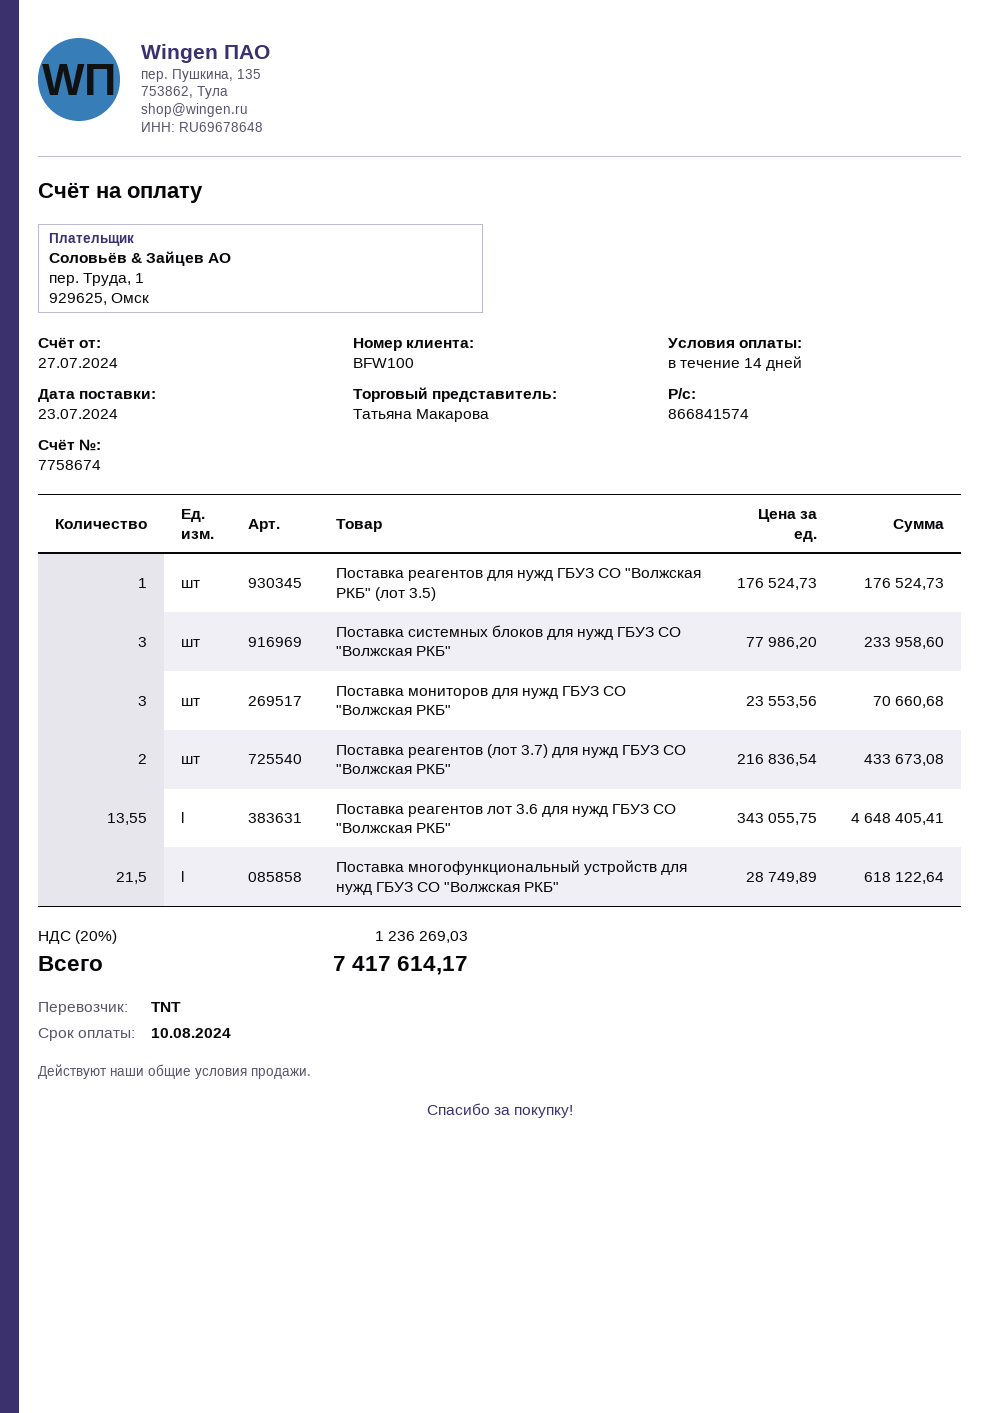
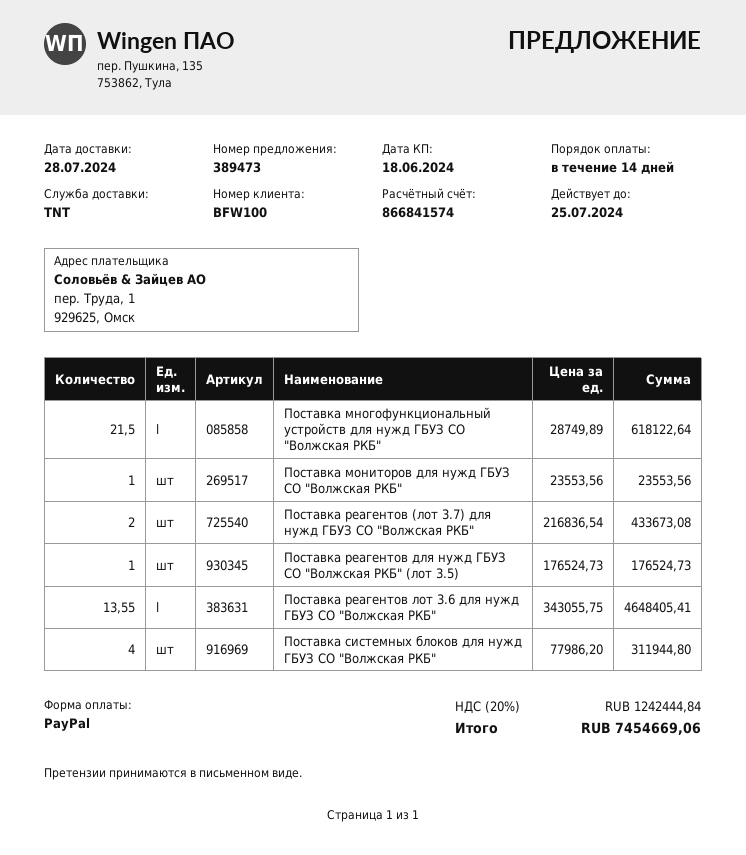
delivery date: 2024-07-23 -> 2024-07-28
Поставка системных блоков для нужд ГБУЗ СО "Волжская РКБ": 3 x 77986.20 = 233958.60 -> 4 x 77986.20 = 311944.80
Поставка мониторов для нужд ГБУЗ СО "Волжская РКБ": 3 x 23553.56 = 70660.68 -> 1 x 23553.56 = 23553.56
tax: 20% = 1236269.03 -> 20% = 1242444.84
total: 7417614.17 -> 7454669.06

